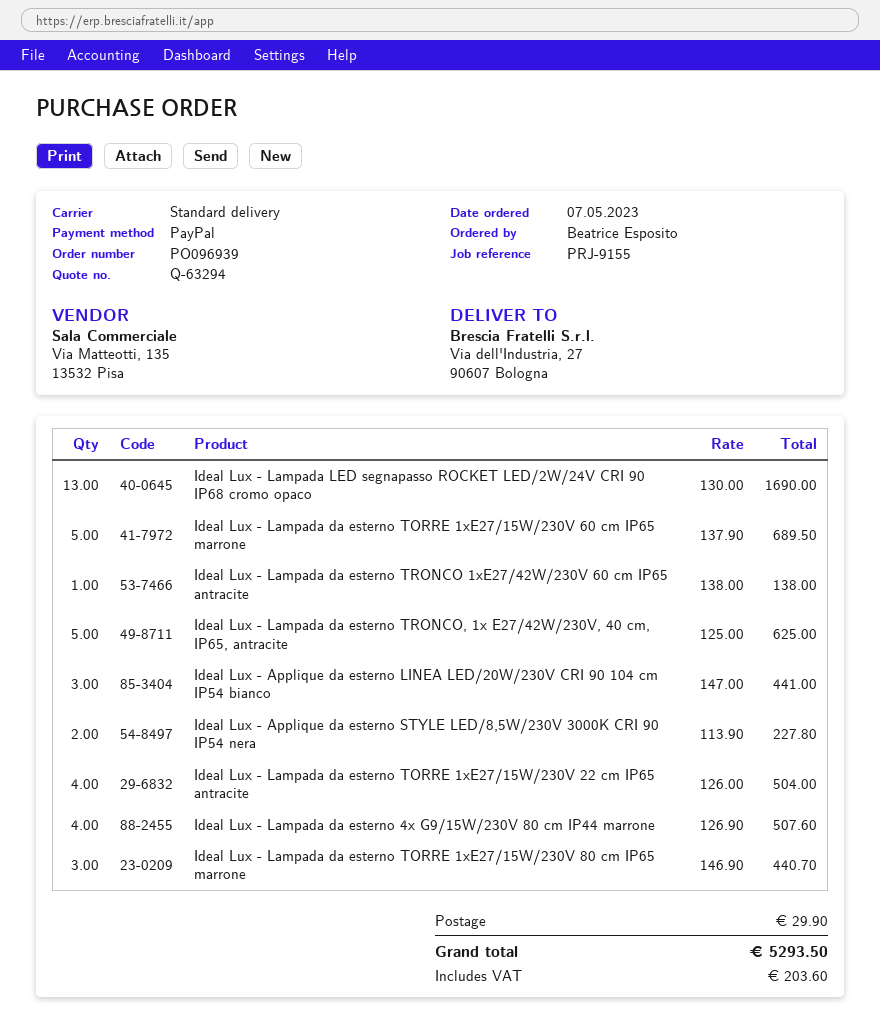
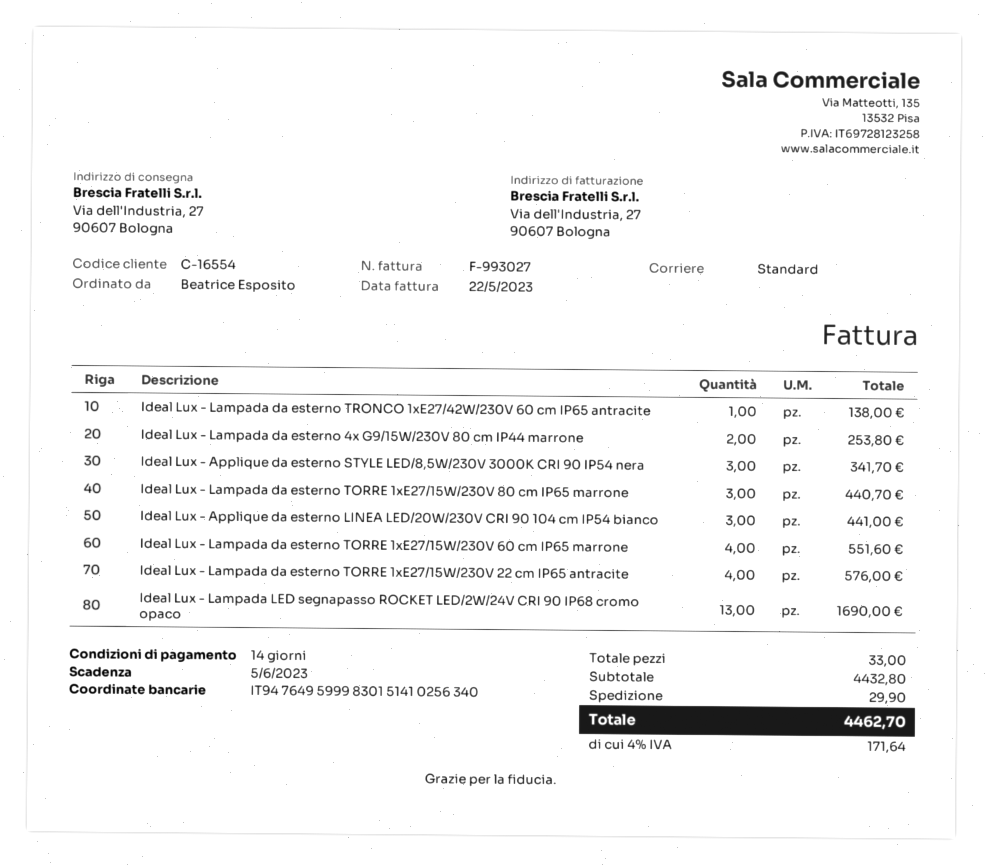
Ideal Lux - Lampada da esterno TORRE 1xE27/15W/230V 60 cm IP65 marrone: 5 for 689.50 -> 4 for 551.60
Ideal Lux - Lampada da esterno TRONCO, 1x E27/42W/230V, 40 cm, IP65, antracite: 5 for 625.00 -> none
Ideal Lux - Applique da esterno STYLE LED/8,5W/230V 3000K CRI 90 IP54 nera: 2 for 227.80 -> 3 for 341.70
Ideal Lux - Lampada da esterno TORRE 1xE27/15W/230V 22 cm IP65 antracite: 4 for 504.00 -> 4 for 576.00
Ideal Lux - Lampada da esterno 4x G9/15W/230V 80 cm IP44 marrone: 4 for 507.60 -> 2 for 253.80
tax: 203.60 -> 171.64
total: 5293.50 -> 4462.70

